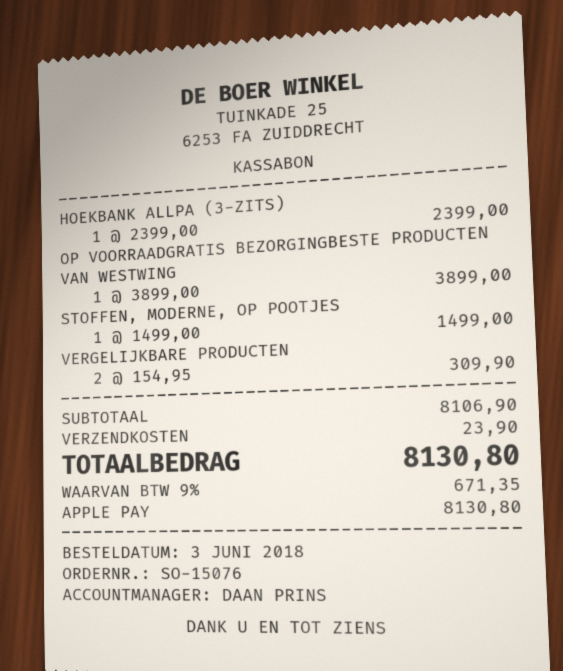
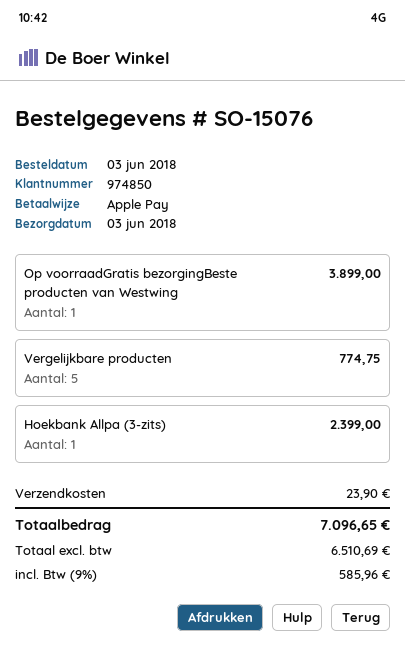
STOFFEN, MODERNE, OP POOTJES: 1 for 1499.00 -> none
VERGELIJKBARE PRODUCTEN: 2 for 309.90 -> 5 for 774.75
tax: 9% = 671.35 -> 9% = 585.96
total: 8130.80 -> 7096.65

